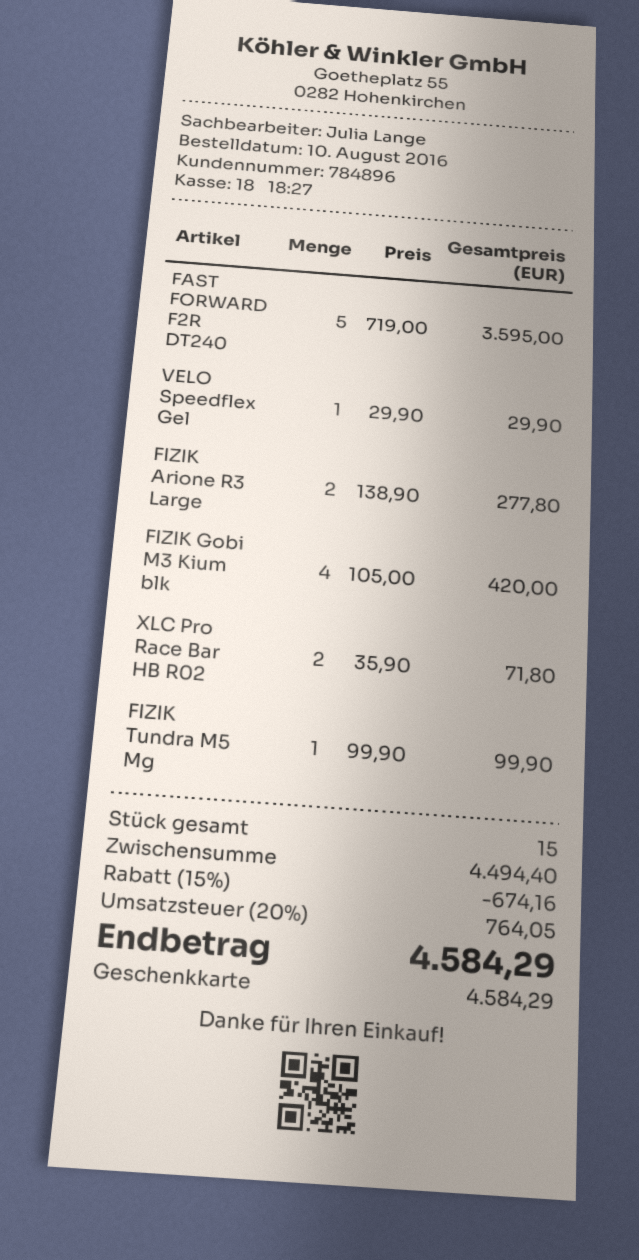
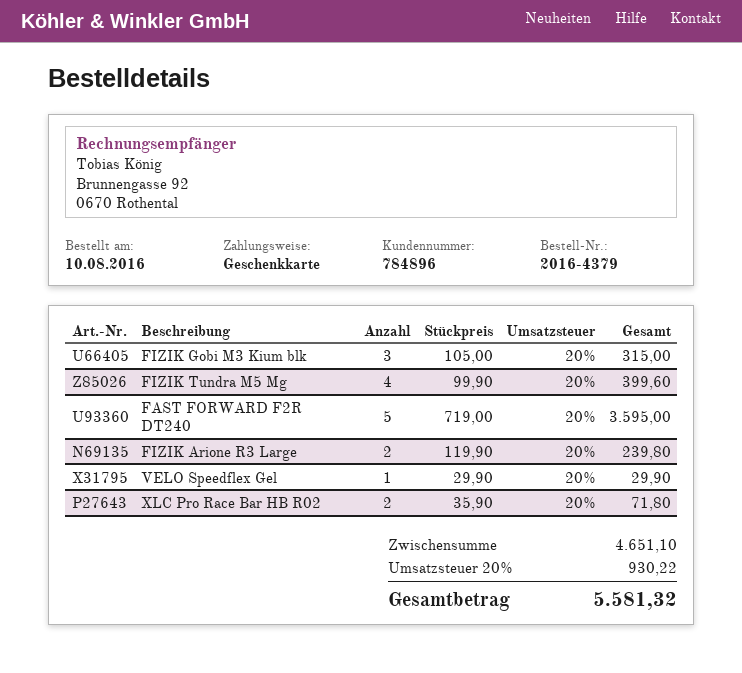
FIZIK Arione R3 Large: 2 x 138.90 = 277.80 -> 2 x 119.90 = 239.80
FIZIK Gobi M3 Kium blk: 4 x 105.00 = 420.00 -> 3 x 105.00 = 315.00
FIZIK Tundra M5 Mg: 1 x 99.90 = 99.90 -> 4 x 99.90 = 399.60
subtotal: 4494.40 -> 4651.10
discount: 15% = 674.16 -> none
tax: 20% = 764.05 -> 20% = 930.22
total: 4584.29 -> 5581.32

